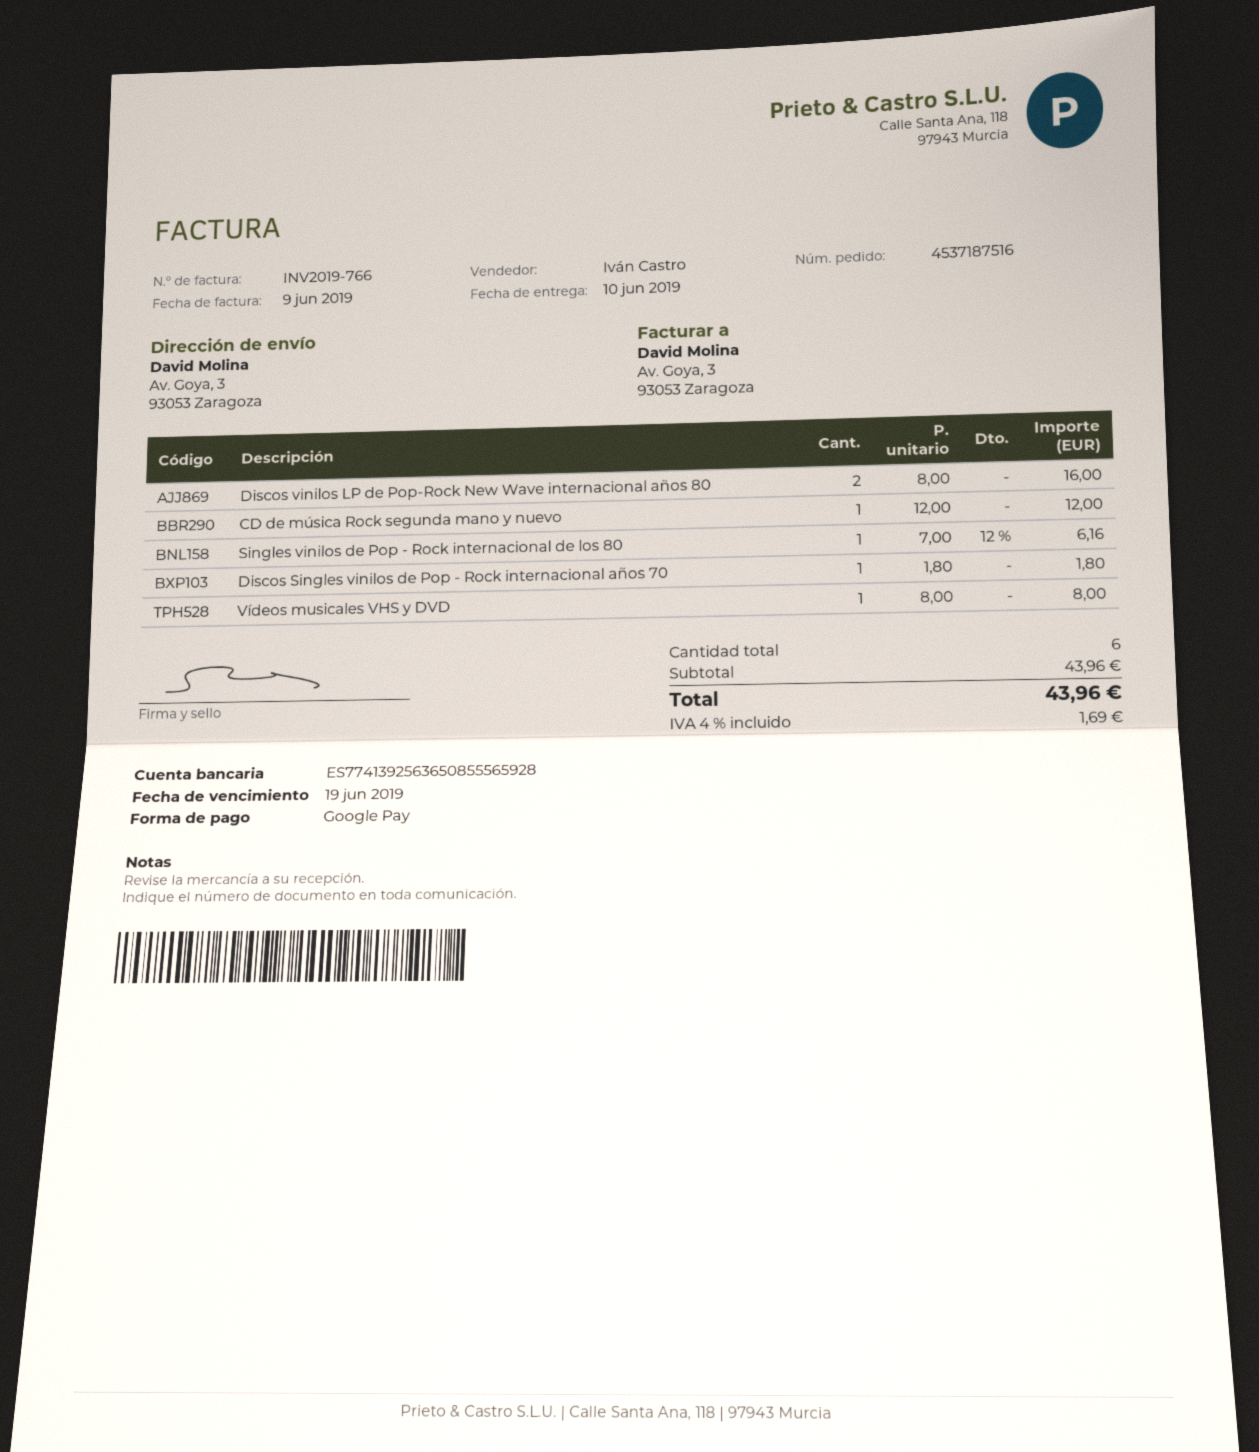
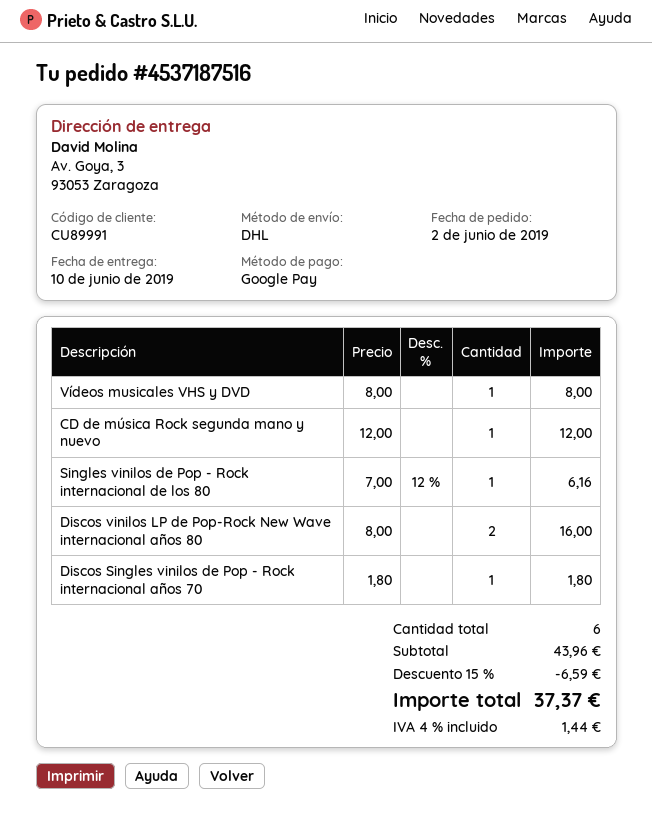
discount: none -> 15% = 6.59
tax: 4% = 1.69 -> 4% = 1.44
total: 43.96 -> 37.37

